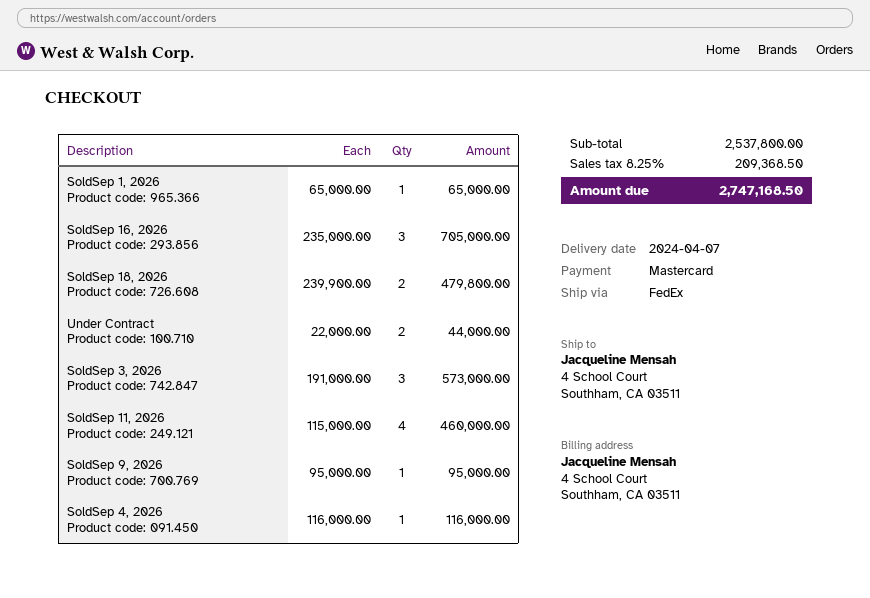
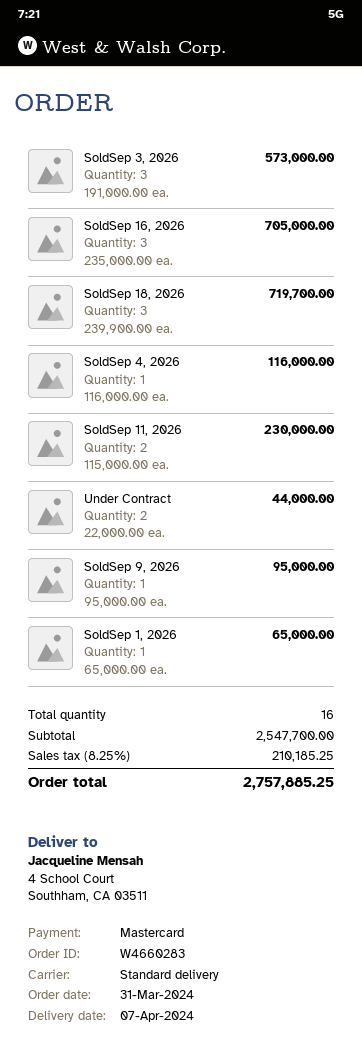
shipping method: FedEx -> standard
SoldSep 18, 2026: 2 x 239900.00 = 479800.00 -> 3 x 239900.00 = 719700.00
SoldSep 11, 2026: 4 x 115000.00 = 460000.00 -> 2 x 115000.00 = 230000.00
subtotal: 2537800.00 -> 2547700.00
tax: 8.25% = 209368.50 -> 8.25% = 210185.25
total: 2747168.50 -> 2757885.25

